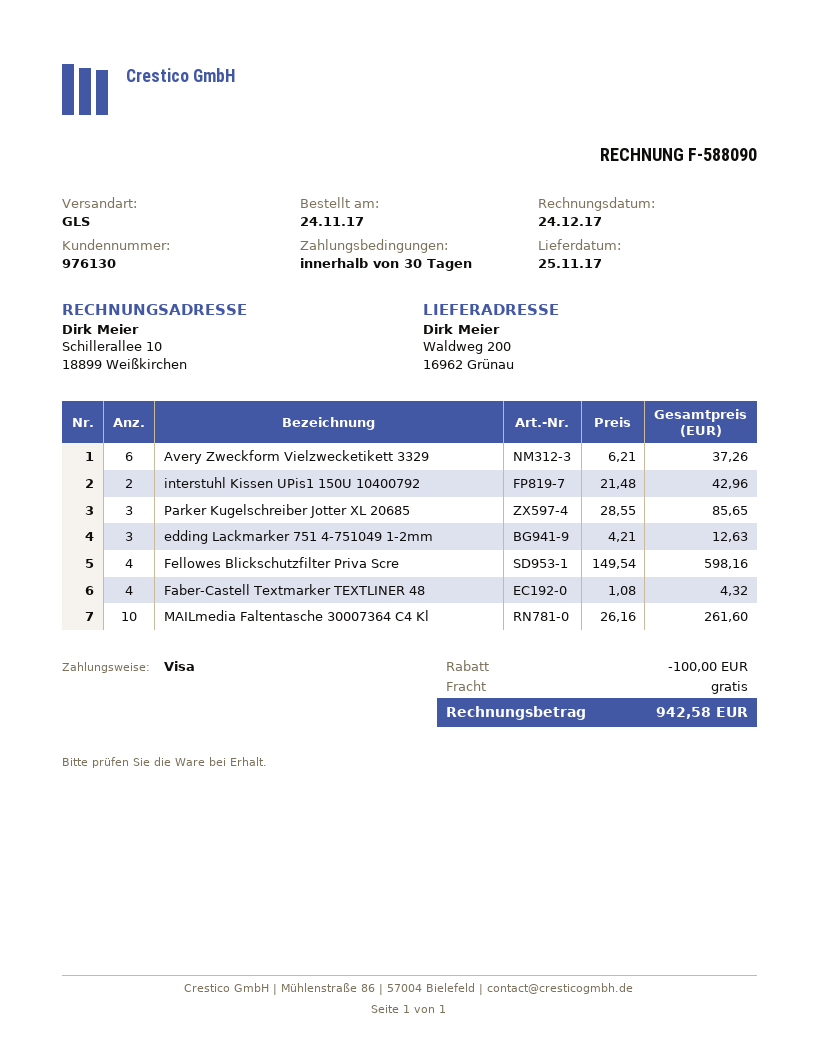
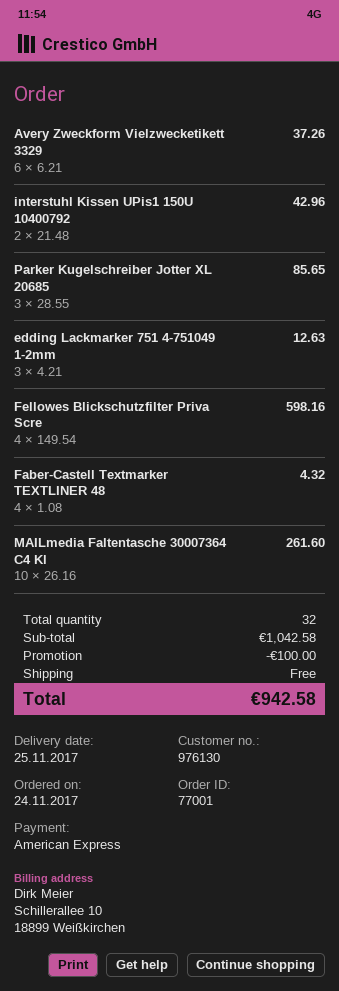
payment method: Visa -> American Express

